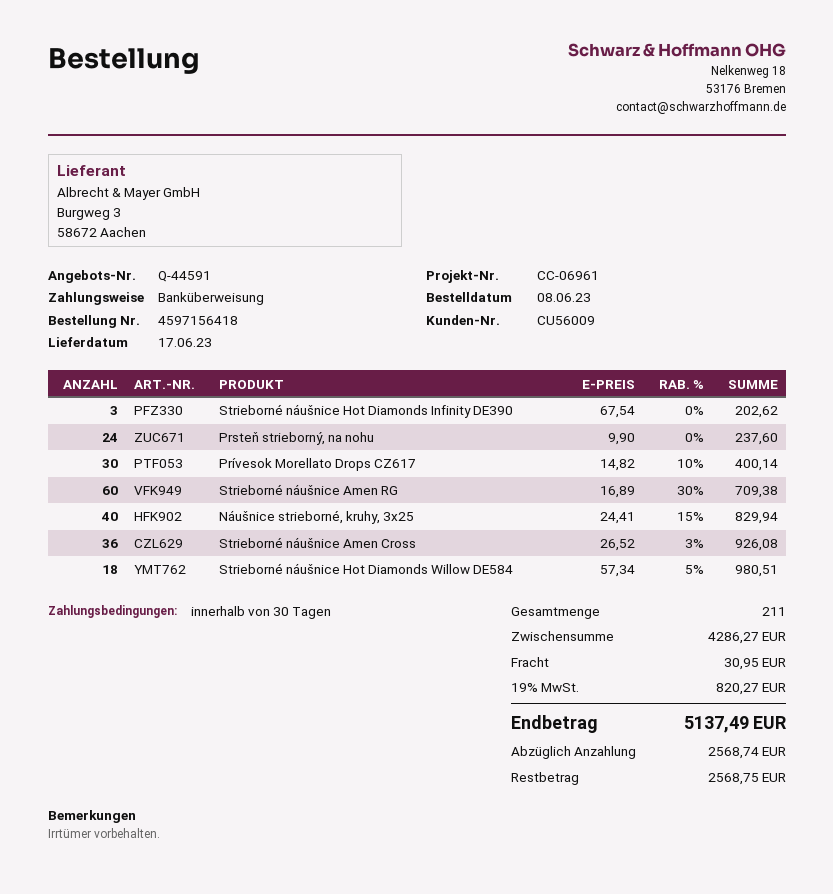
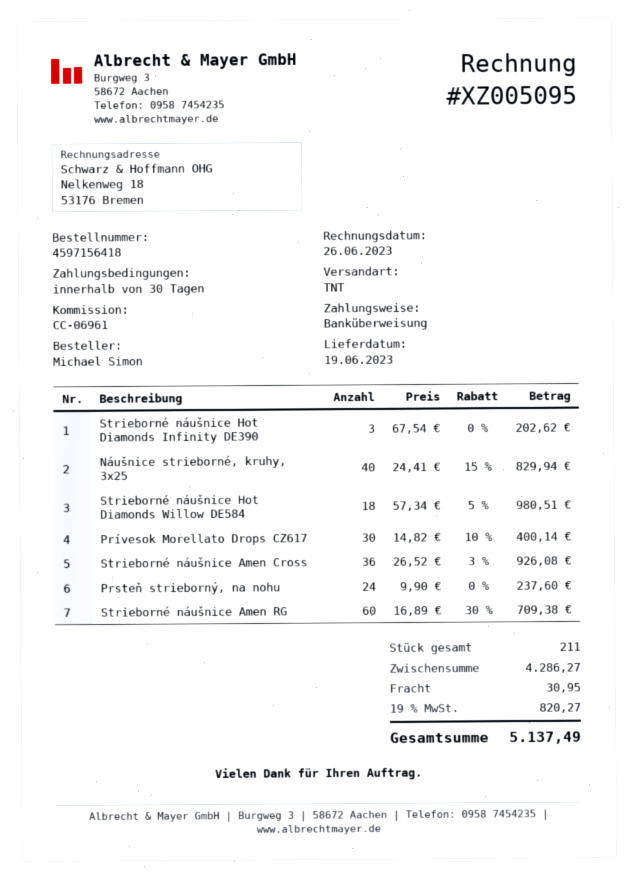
delivery date: 2023-06-17 -> 2023-06-19

